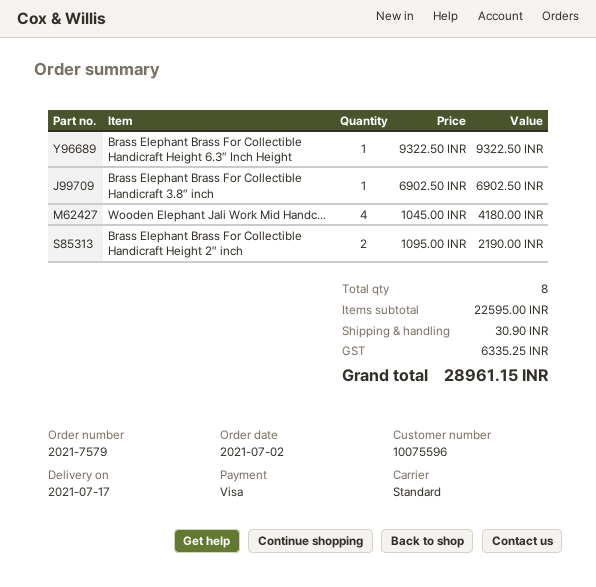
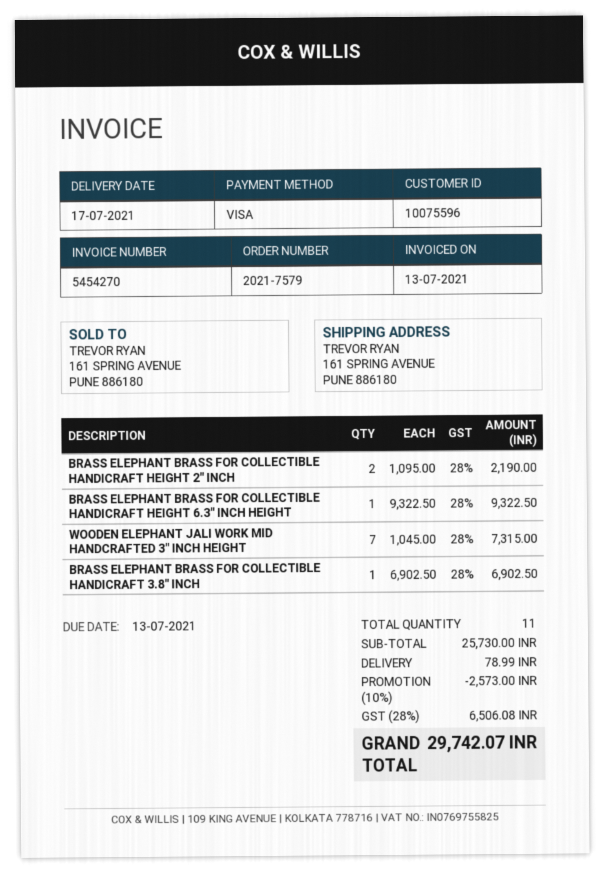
Wooden Elephant Jali Work Mid Handc...: 4 x 1045.00 = 4180.00 -> 7 x 1045.00 = 7315.00
total quantity: 8 -> 11
subtotal: 22595.00 -> 25730.00
discount: none -> 10% = 2573.00
shipping: 30.90 -> 78.99
tax: 6335.25 -> 6506.08
total: 28961.15 -> 29742.07

